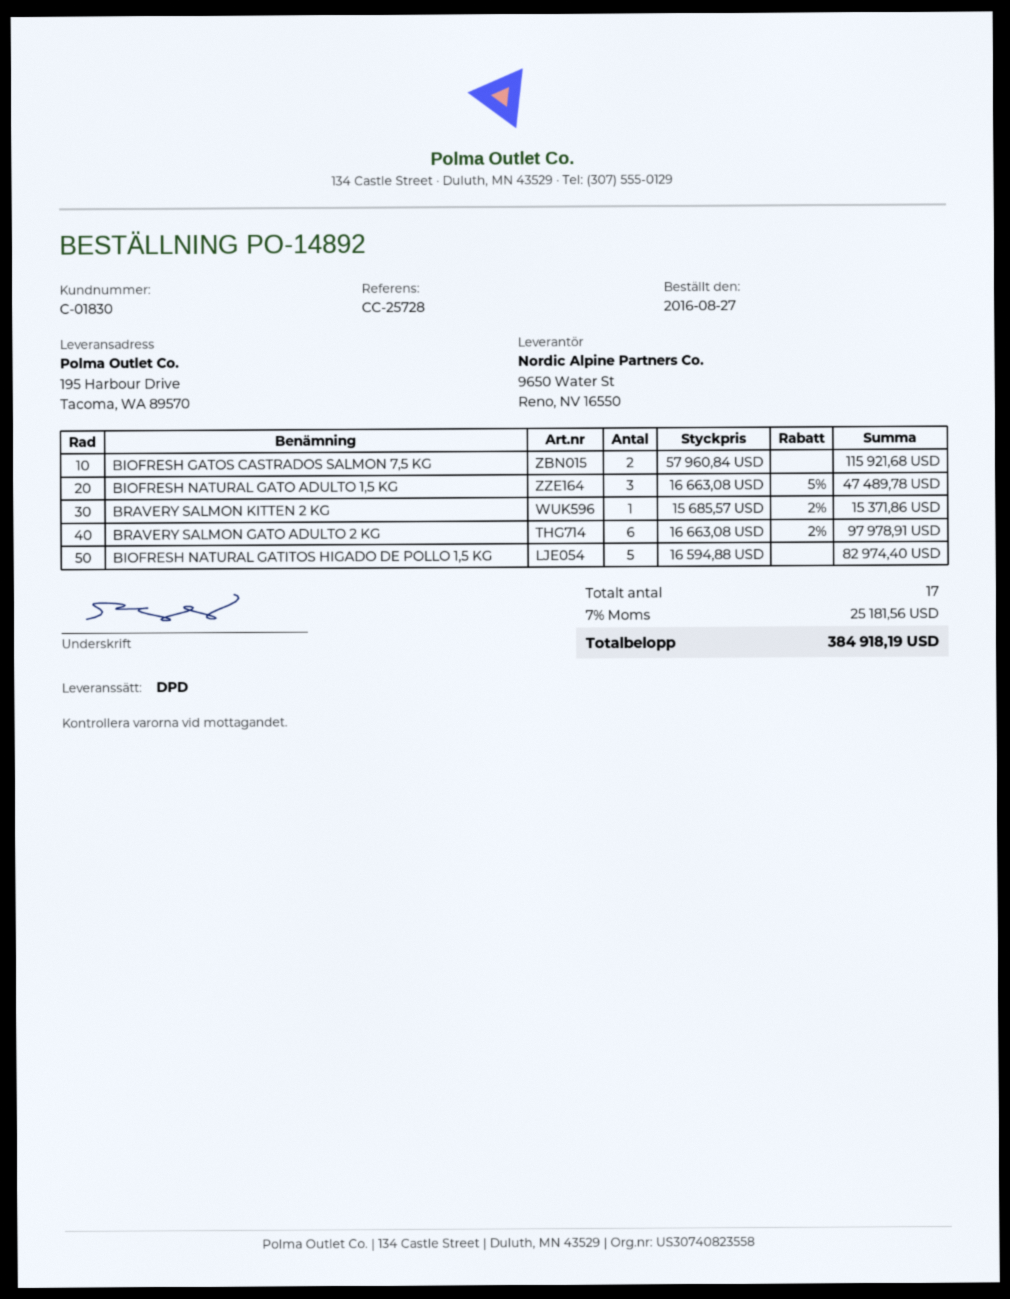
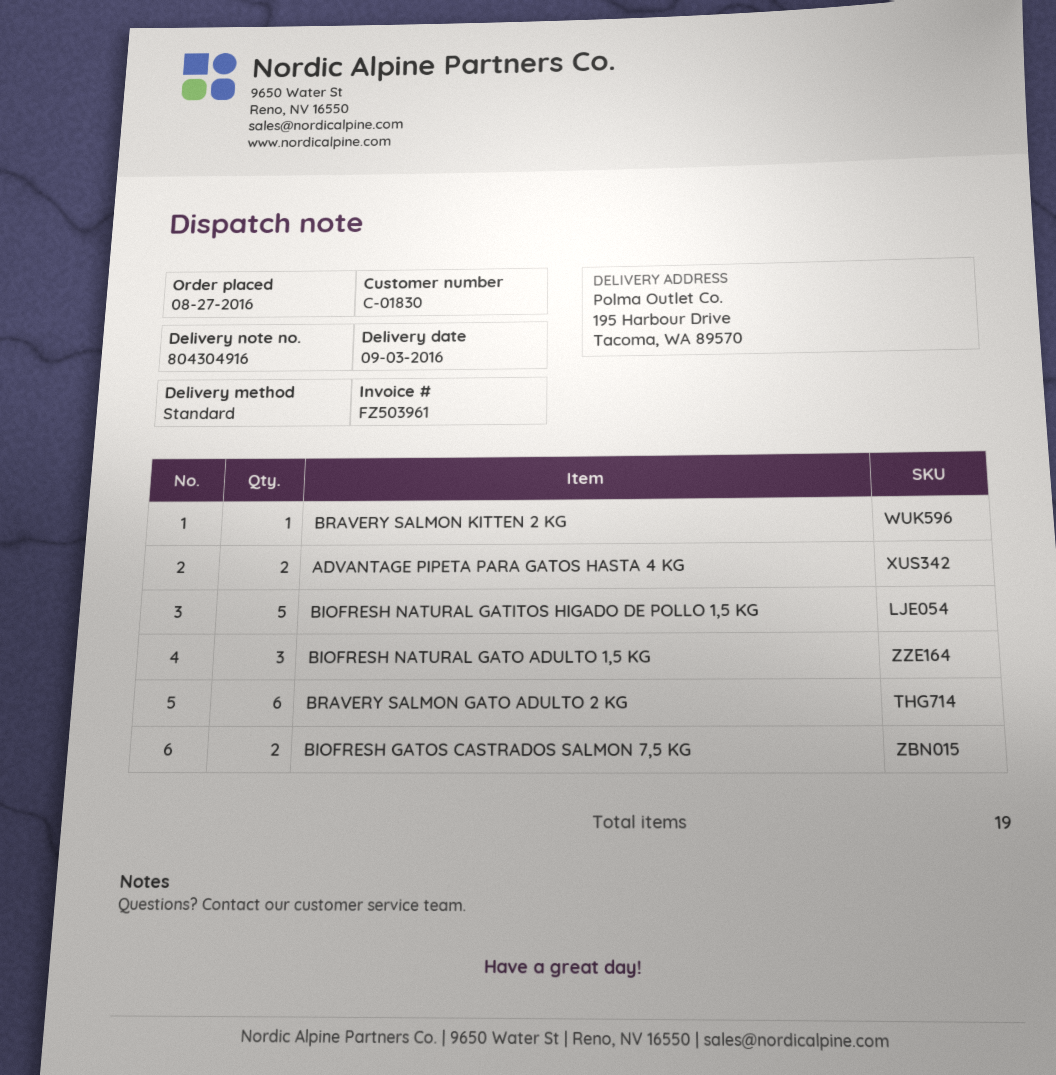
shipping method: DPD -> standard
ADVANTAGE PIPETA PARA GATOS HASTA 4 KG: none -> 2
total quantity: 17 -> 19

